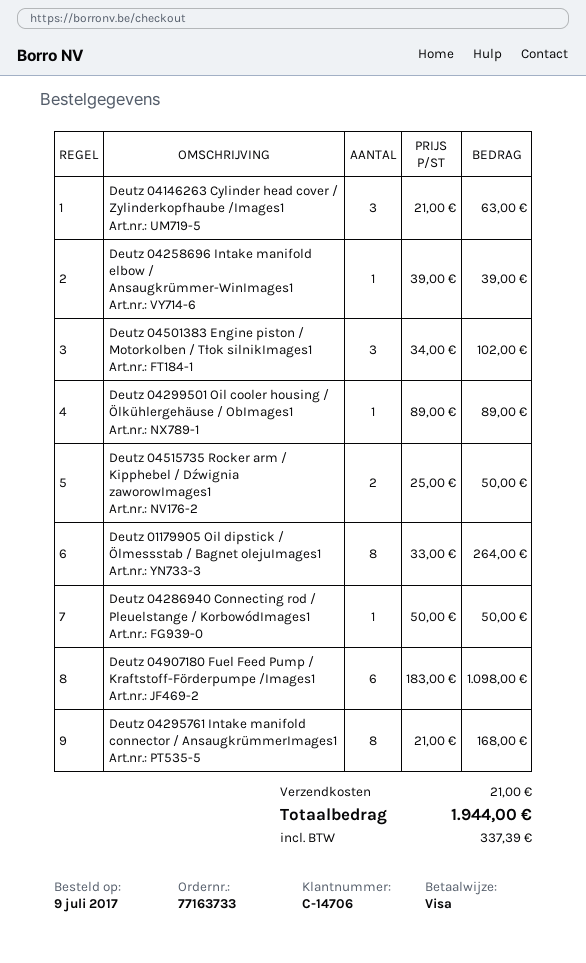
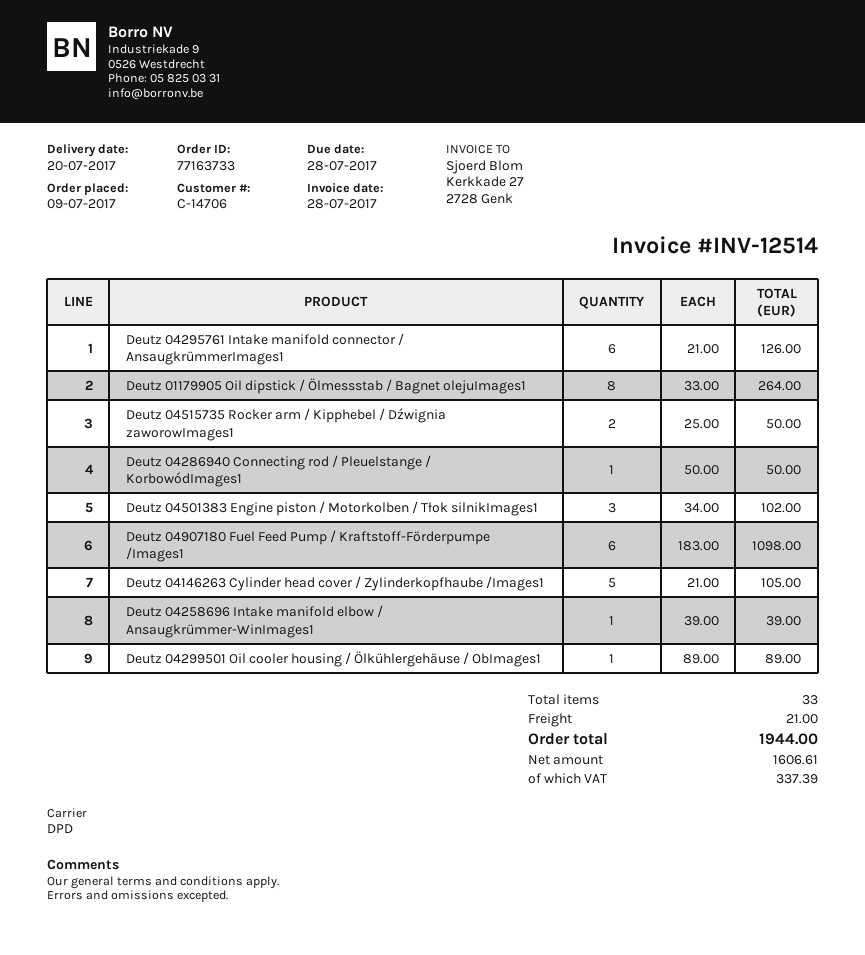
Deutz 04146263 Cylinder head cover / Zylinderkopfhaube /Images1: 3 x 21.00 = 63.00 -> 5 x 21.00 = 105.00
Deutz 04295761 Intake manifold connector / AnsaugkrümmerImages1: 8 x 21.00 = 168.00 -> 6 x 21.00 = 126.00

